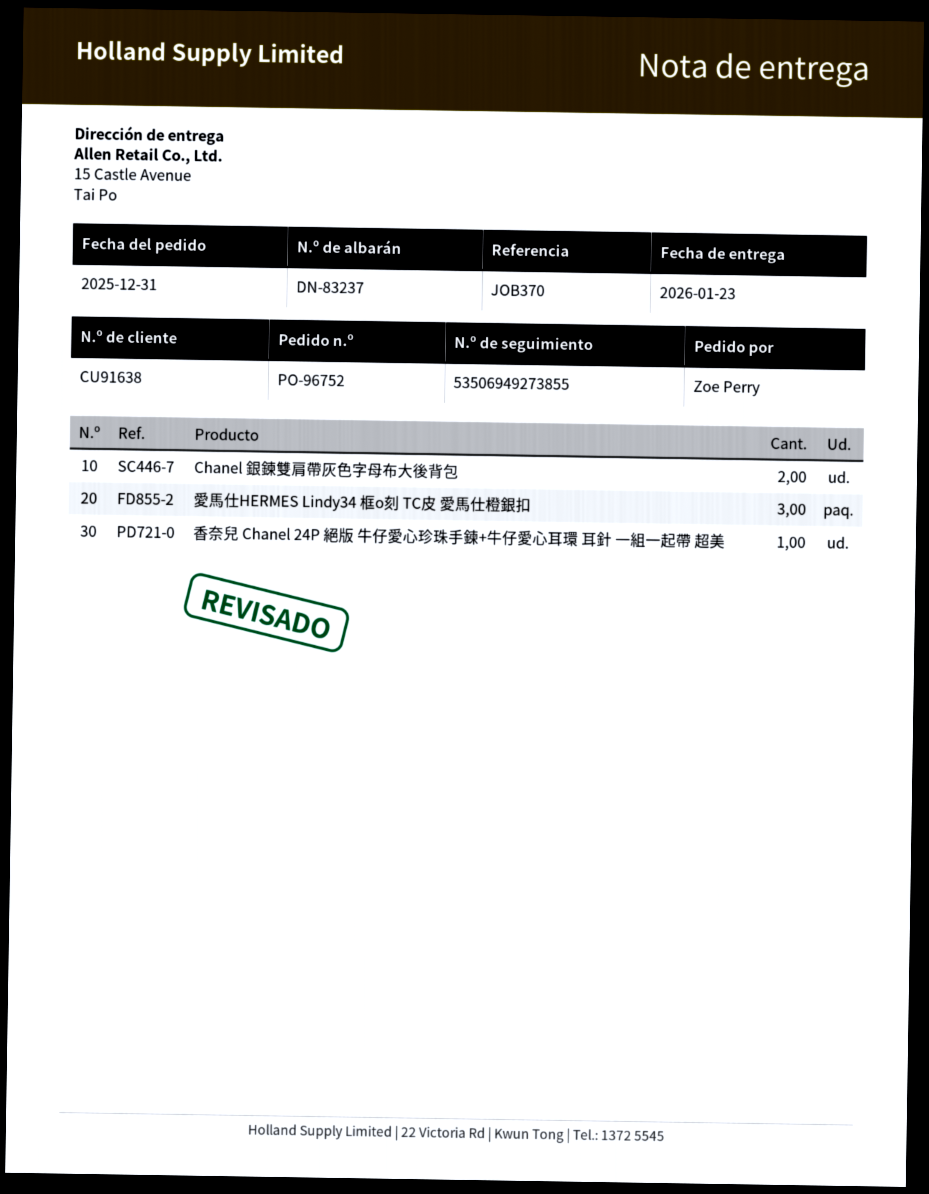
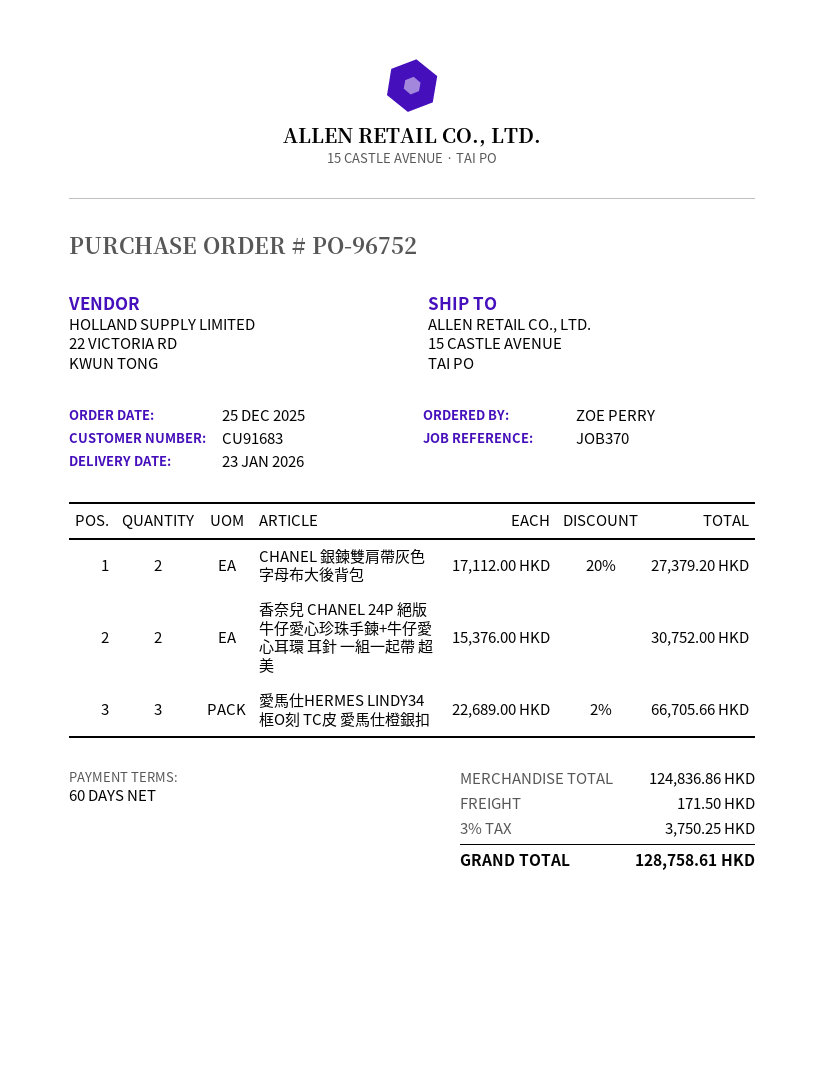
order date: 2025-12-31 -> 2025-12-25
customer number: CU91638 -> CU91683
香奈兒 Chanel 24P 絕版 牛仔愛心珍珠手鍊+牛仔愛心耳環 耳針 一組一起帶 超美: 1 -> 2

